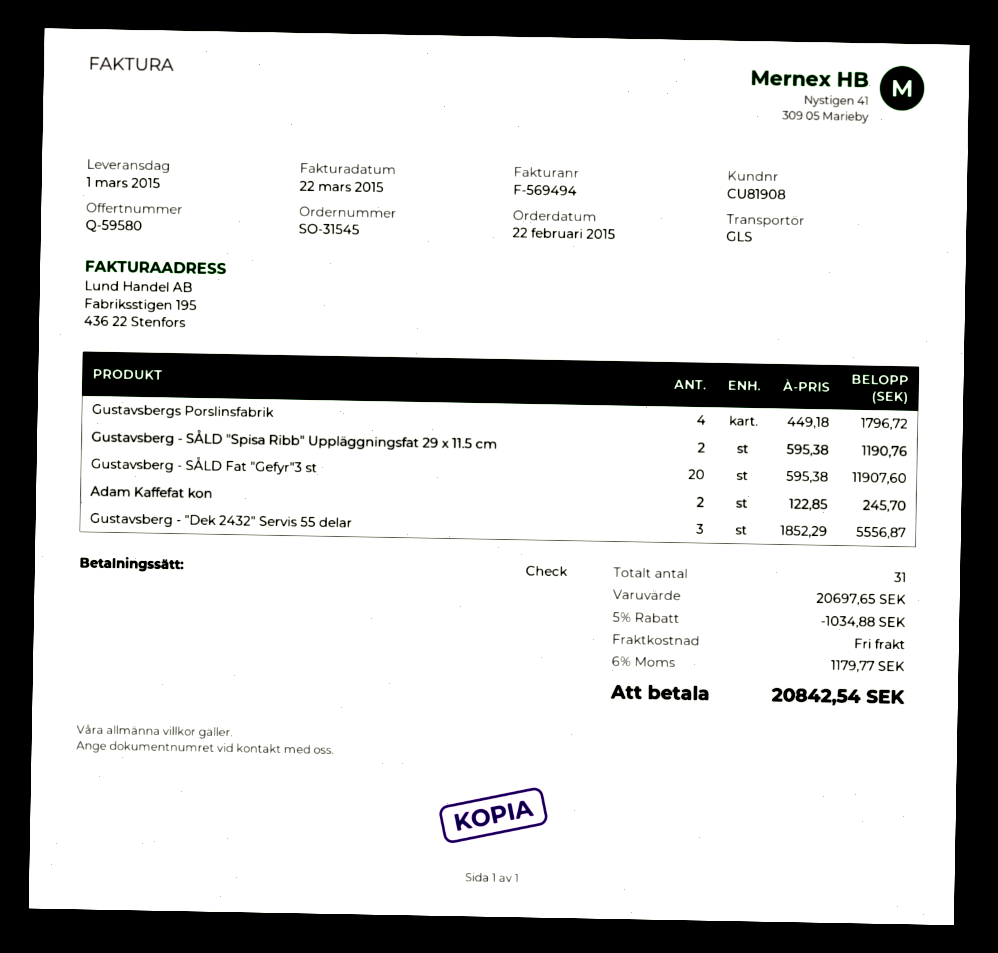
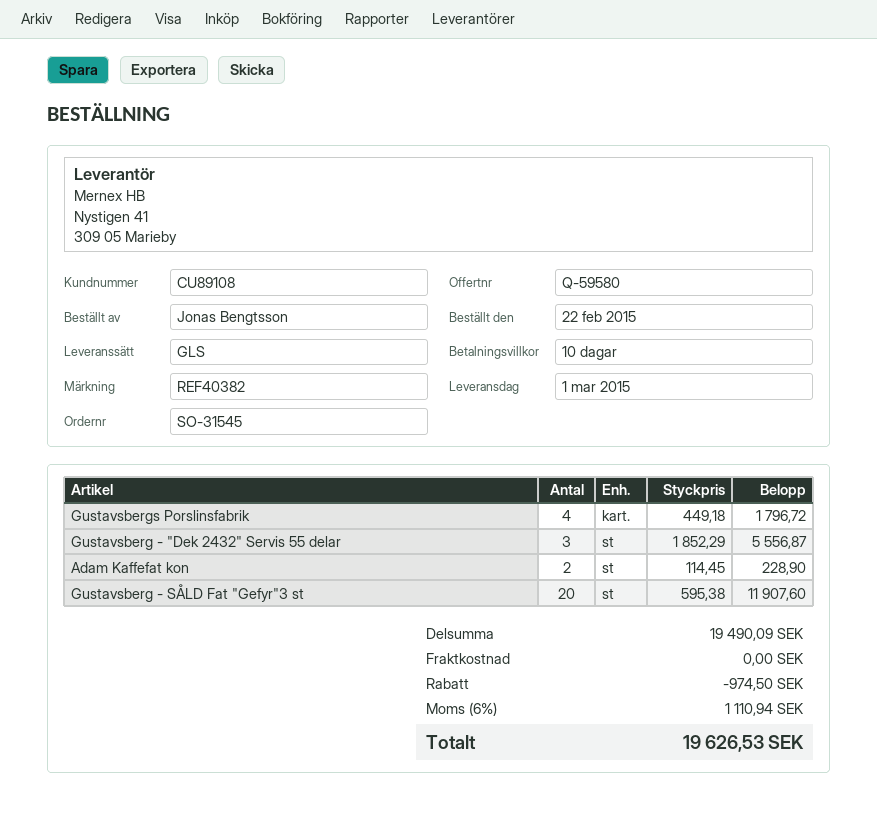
customer number: CU81908 -> CU89108
Gustavsberg - SÅLD "Spisa Ribb" Uppläggningsfat 29 x 11.5 cm: 2 x 595.38 = 1190.76 -> none
Adam Kaffefat kon: 2 x 122.85 = 245.70 -> 2 x 114.45 = 228.90
subtotal: 20697.65 -> 19490.09
discount: 1034.88 -> 974.50
tax: 6% = 1179.77 -> 6% = 1110.94
total: 20842.54 -> 19626.53

